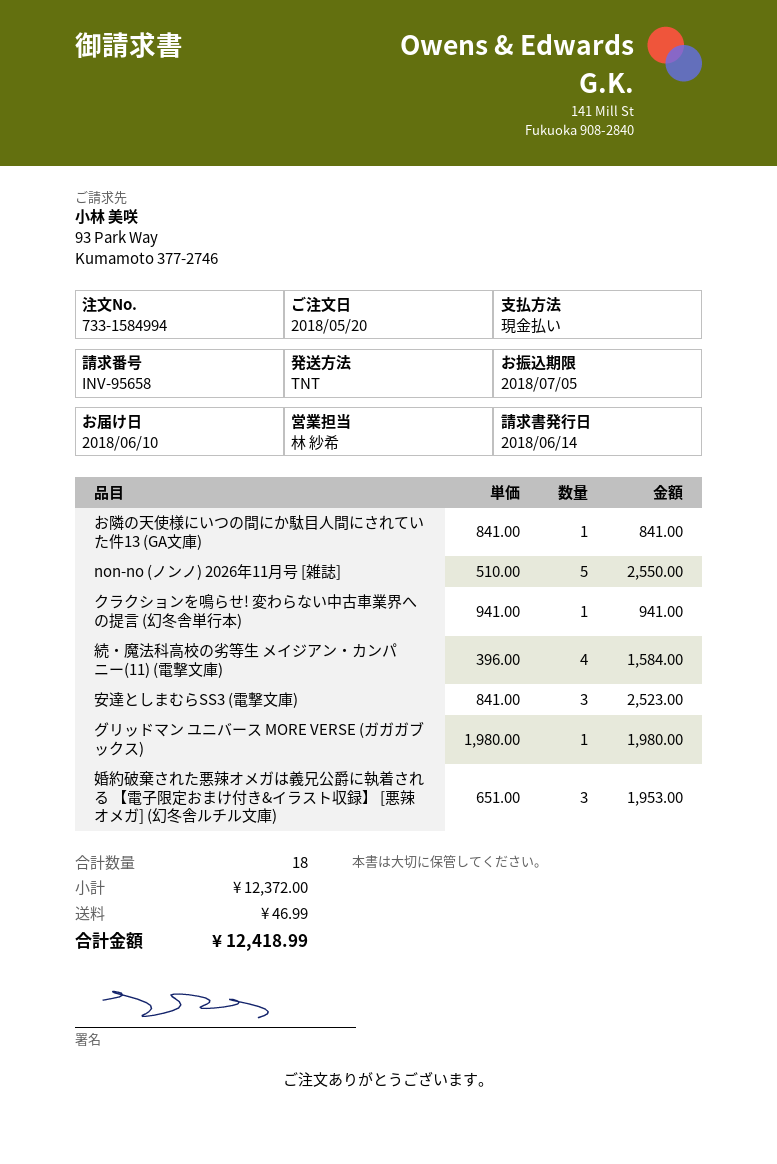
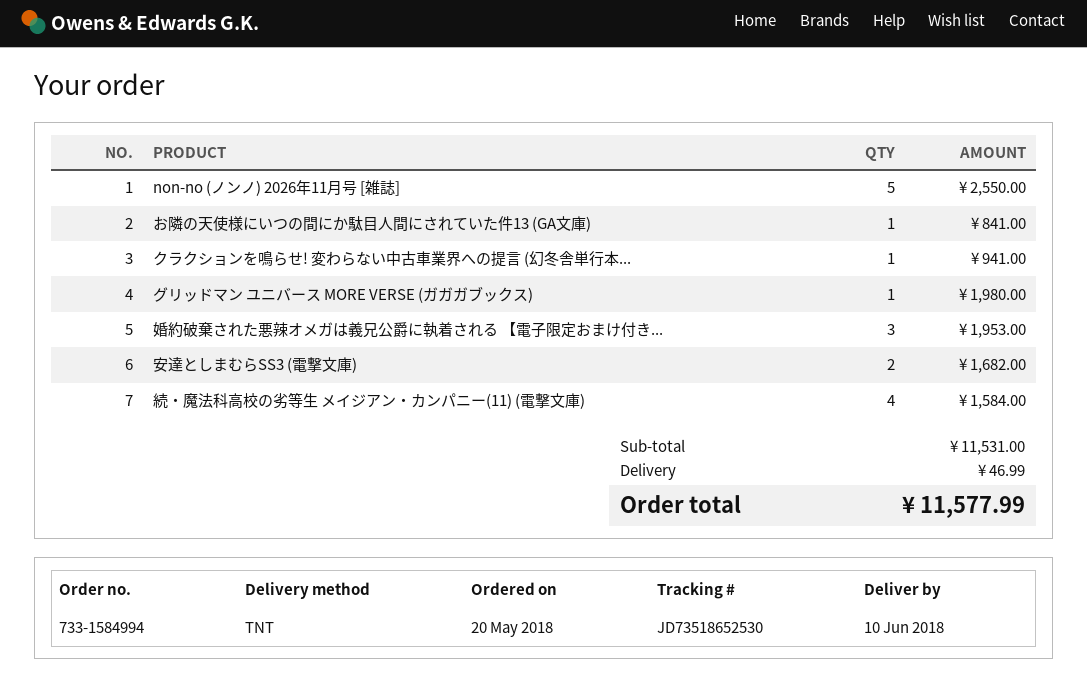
安達としまむらSS3 (電撃文庫): 3 for 2523.00 -> 2 for 1682.00
subtotal: 12372.00 -> 11531.00
total: 12418.99 -> 11577.99

